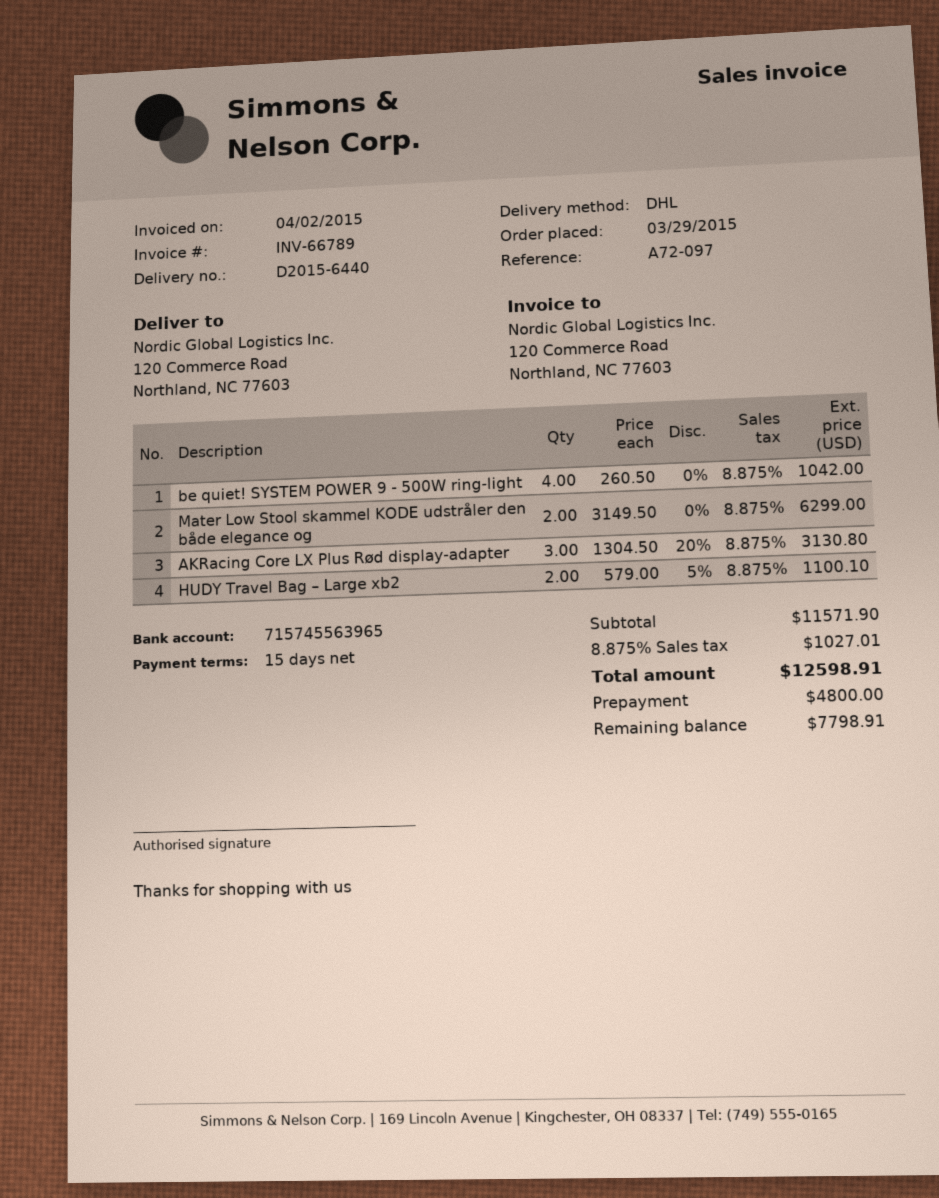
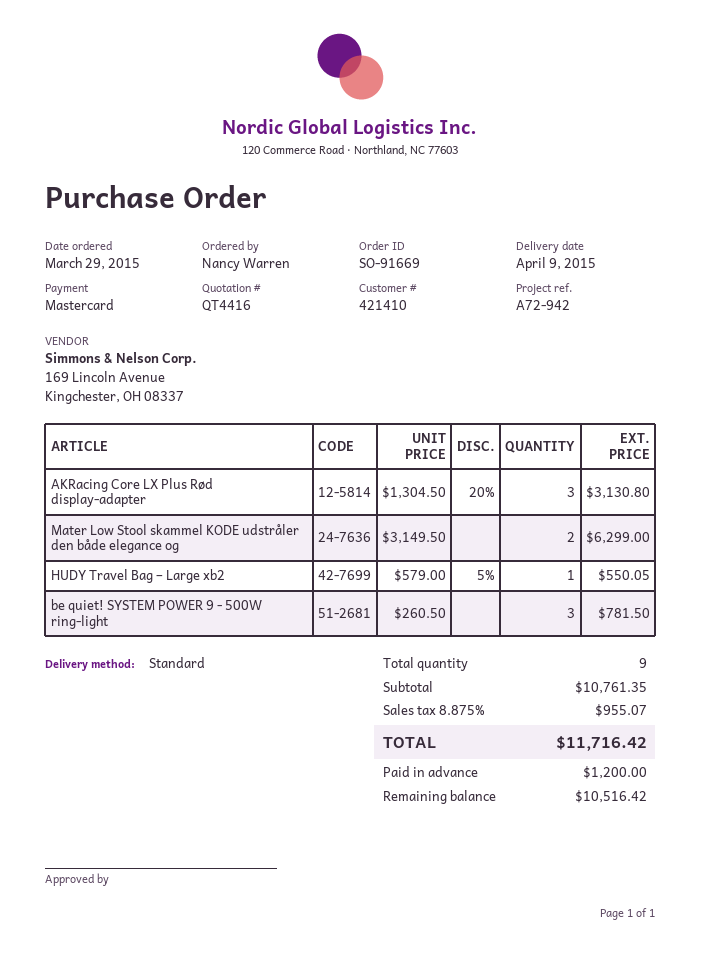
reference: A72-097 -> A72-942
shipping method: DHL -> standard
be quiet! SYSTEM POWER 9 - 500W ring-light: 4 x 260.50 = 1042.00 -> 3 x 260.50 = 781.50
HUDY Travel Bag – Large xb2: 2 x 579.00 - 5% = 1100.10 -> 1 x 579.00 - 5% = 550.05
subtotal: 11571.90 -> 10761.35
tax: 8.875% = 1027.01 -> 8.875% = 955.07
total: 12598.91 -> 11716.42
deposit: 4800.00 -> 1200.00
balance: 7798.91 -> 10516.42

